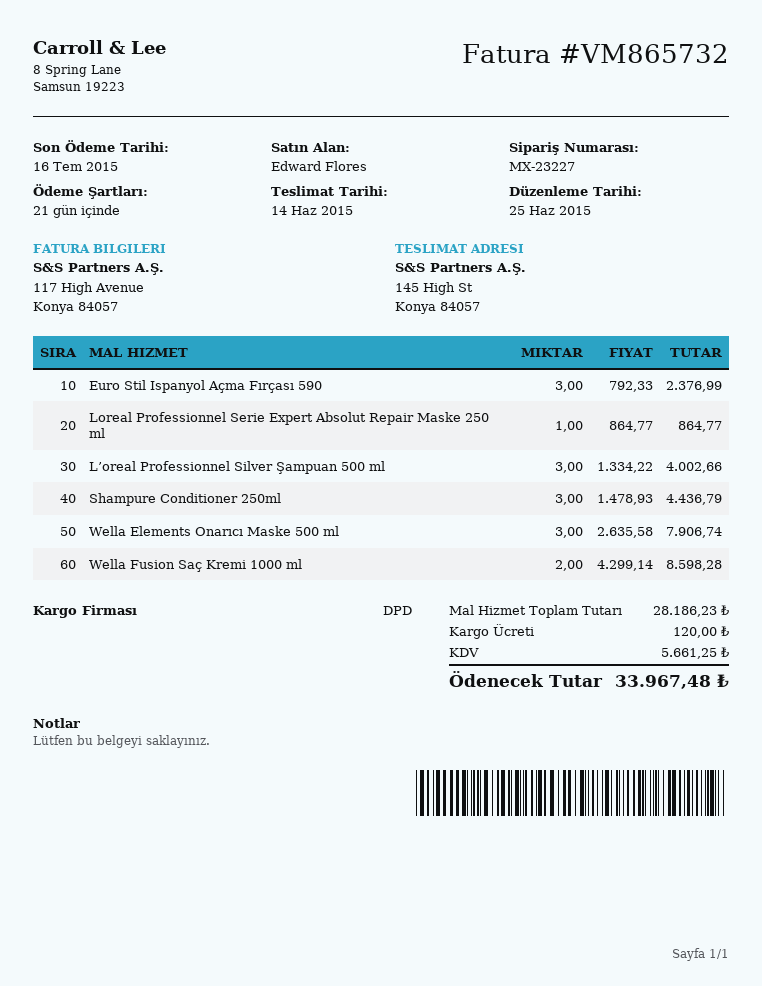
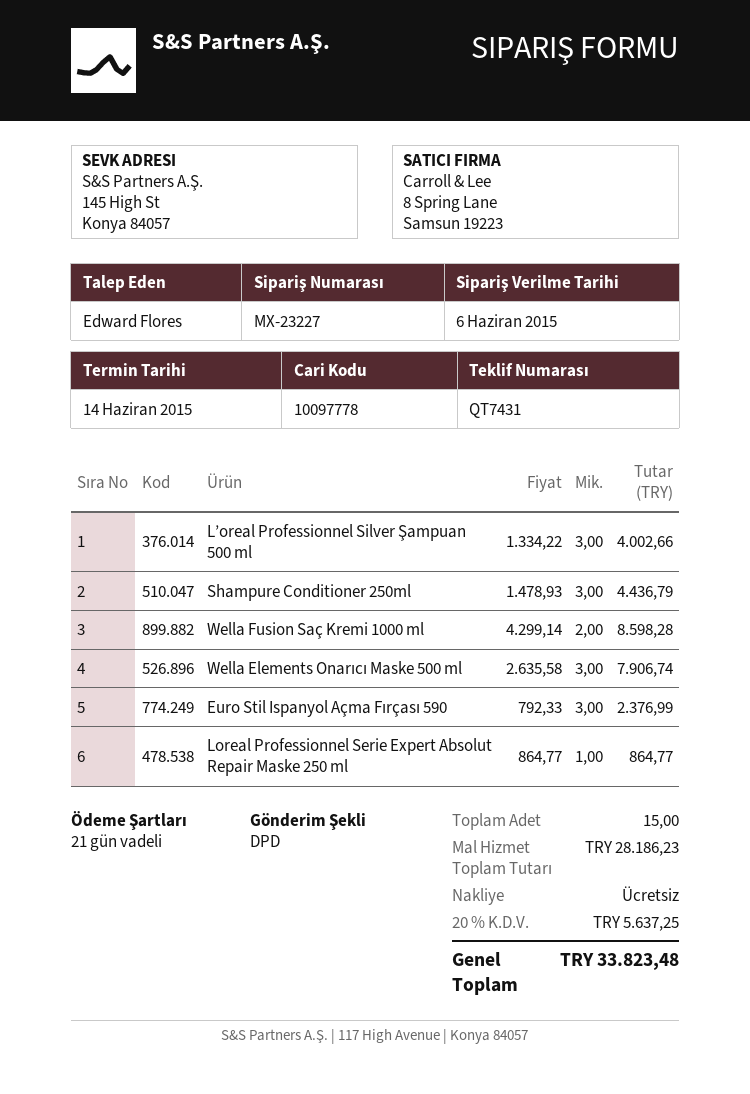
shipping: 120.00 -> 0.00
tax: 5661.25 -> 5637.25
total: 33967.48 -> 33823.48

